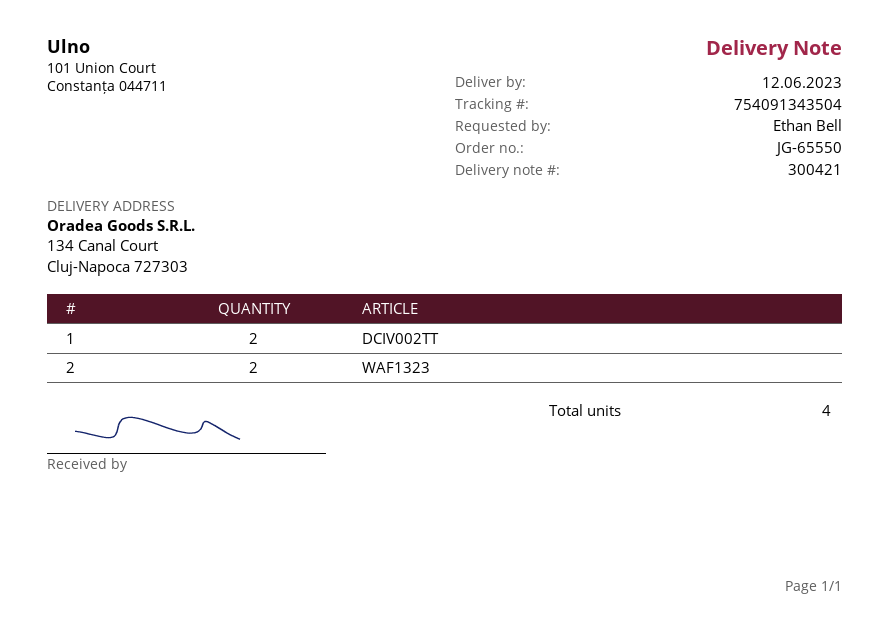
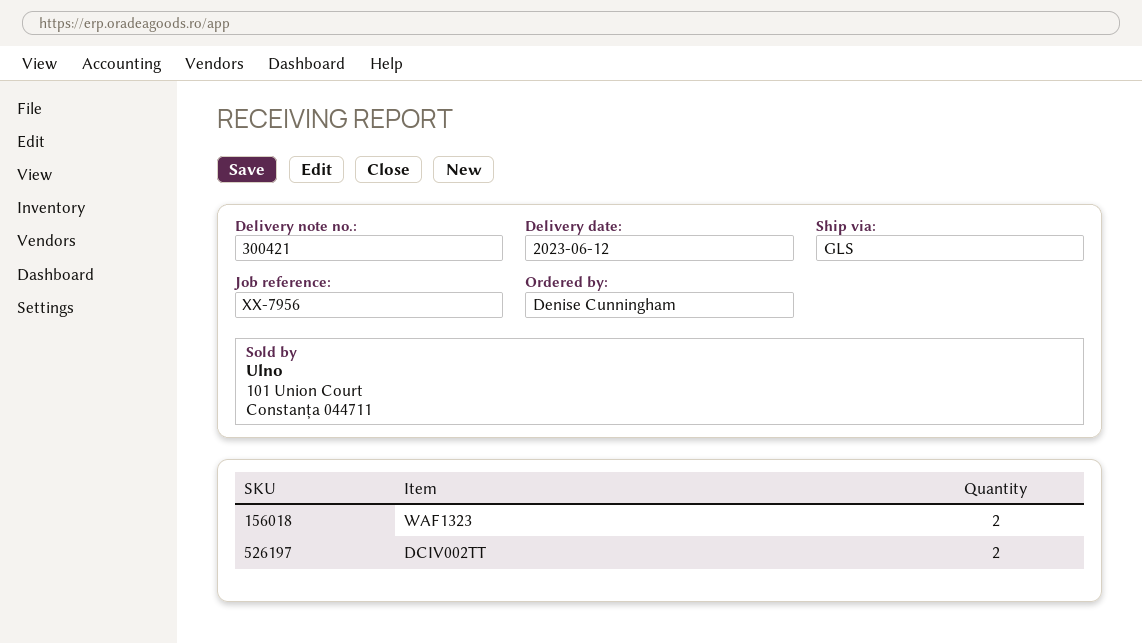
ordered by: Ethan Bell -> Denise Cunningham

